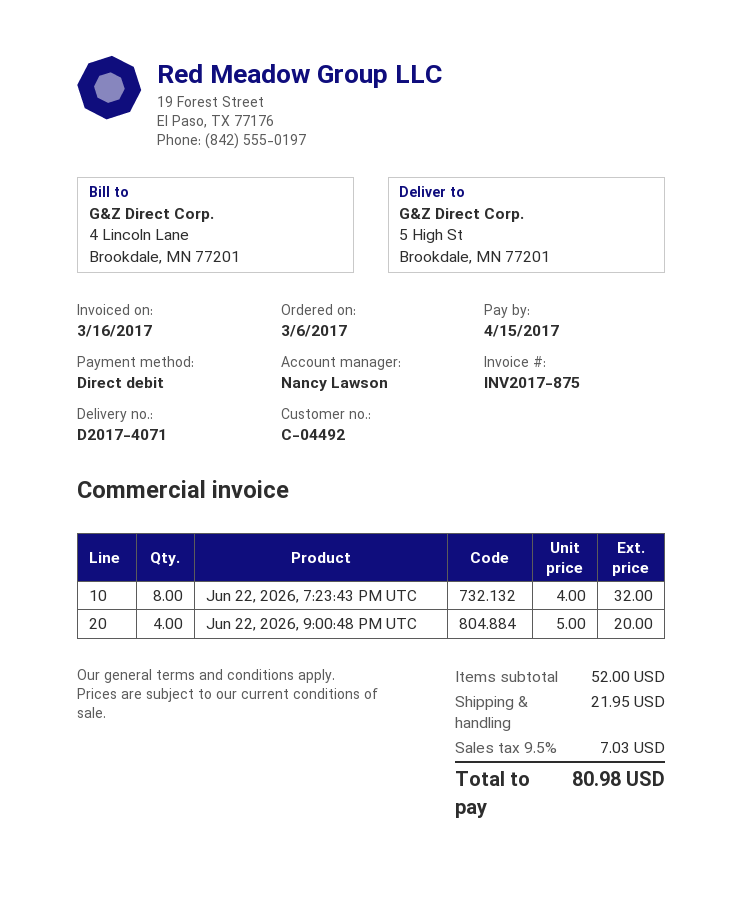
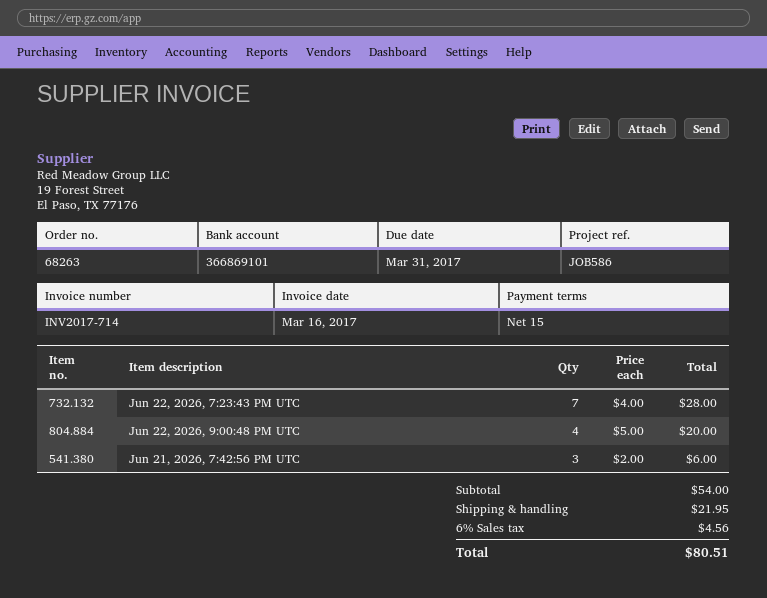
invoice number: INV2017-875 -> INV2017-714
due date: 2017-04-15 -> 2017-03-31
Jun 22, 2026, 7:23:43 PM UTC: 8 x 4.00 = 32.00 -> 7 x 4.00 = 28.00
Jun 21, 2026, 7:42:56 PM UTC: none -> 3 x 2.00 = 6.00
subtotal: 52.00 -> 54.00
tax: 9.5% = 7.03 -> 6% = 4.56
total: 80.98 -> 80.51

